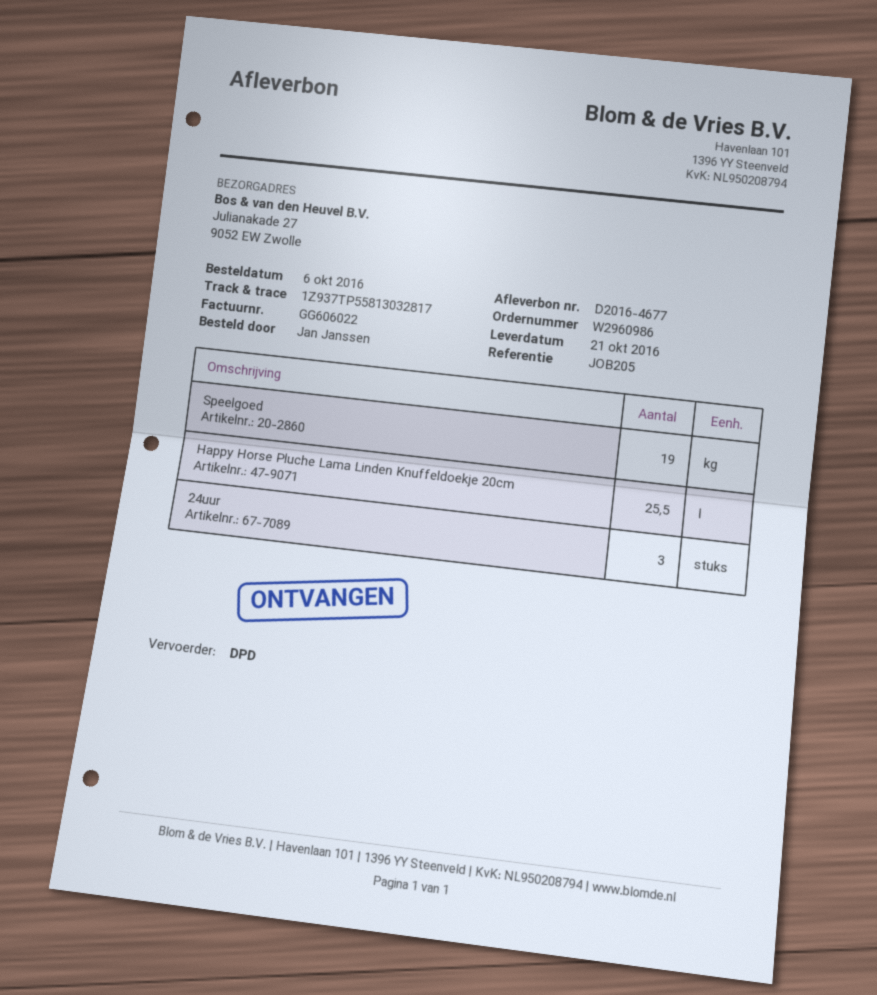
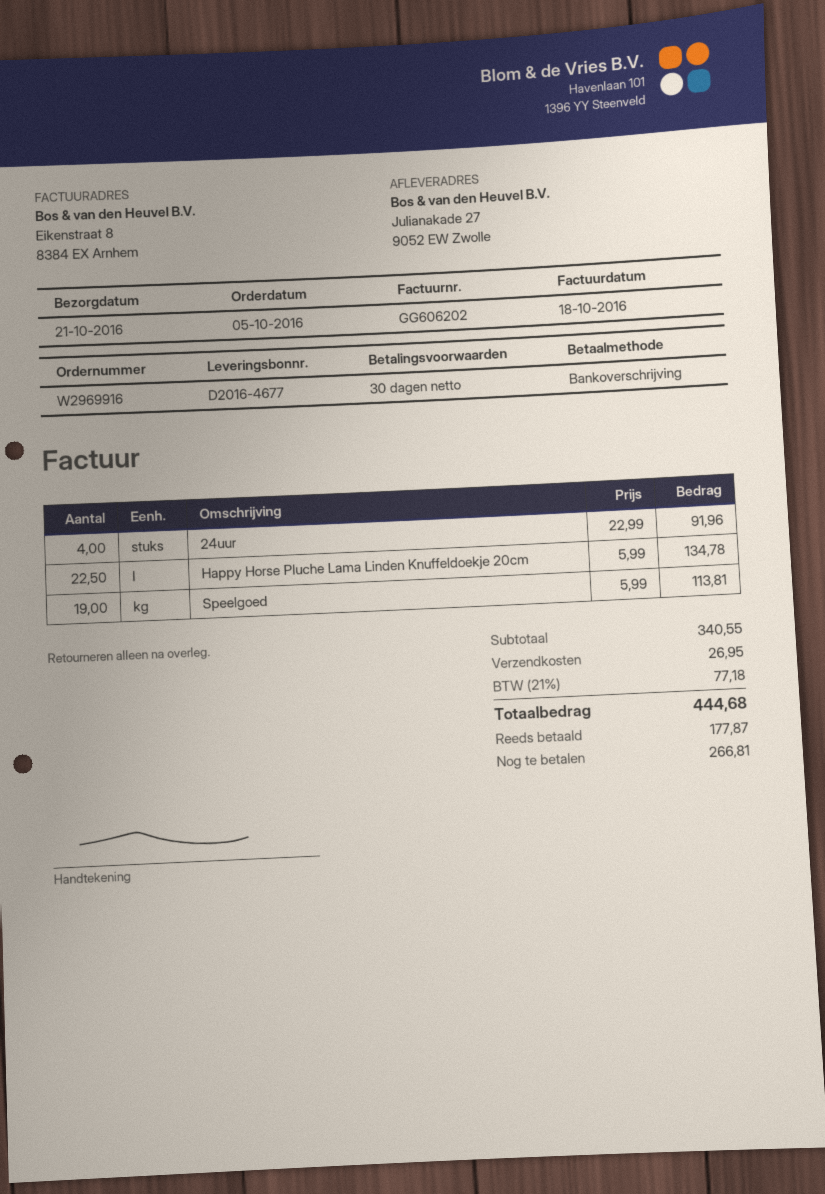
order number: W2960986 -> W2969916
order date: 2016-10-06 -> 2016-10-05
invoice number: GG606022 -> GG606202
Happy Horse Pluche Lama Linden Knuffeldoekje 20cm: 25.5 -> 22.5
24uur: 3 -> 4

